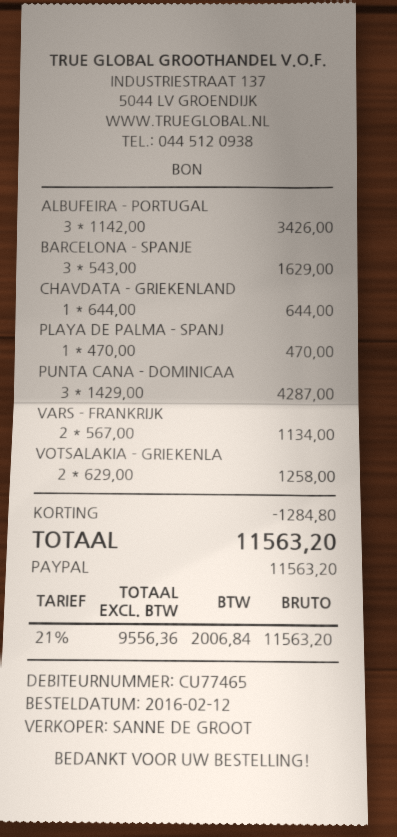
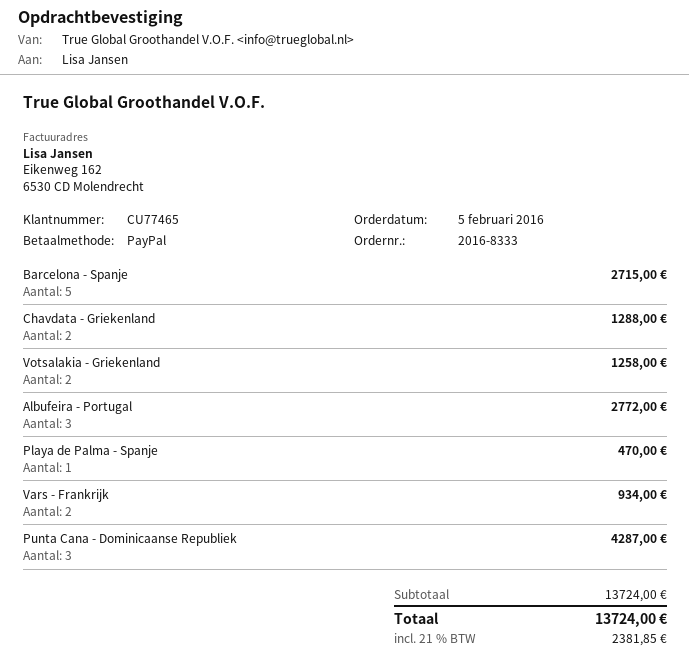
order date: 2016-02-12 -> 2016-02-05
ALBUFEIRA - PORTUGAL: 3 for 3426.00 -> 3 for 2772.00
BARCELONA - SPANJE: 3 for 1629.00 -> 5 for 2715.00
CHAVDATA - GRIEKENLAND: 1 for 644.00 -> 2 for 1288.00
VARS - FRANKRIJK: 2 for 1134.00 -> 2 for 934.00
discount: 1284.80 -> none
tax: 21% = 2006.84 -> 21% = 2381.85
total: 11563.20 -> 13724.00

